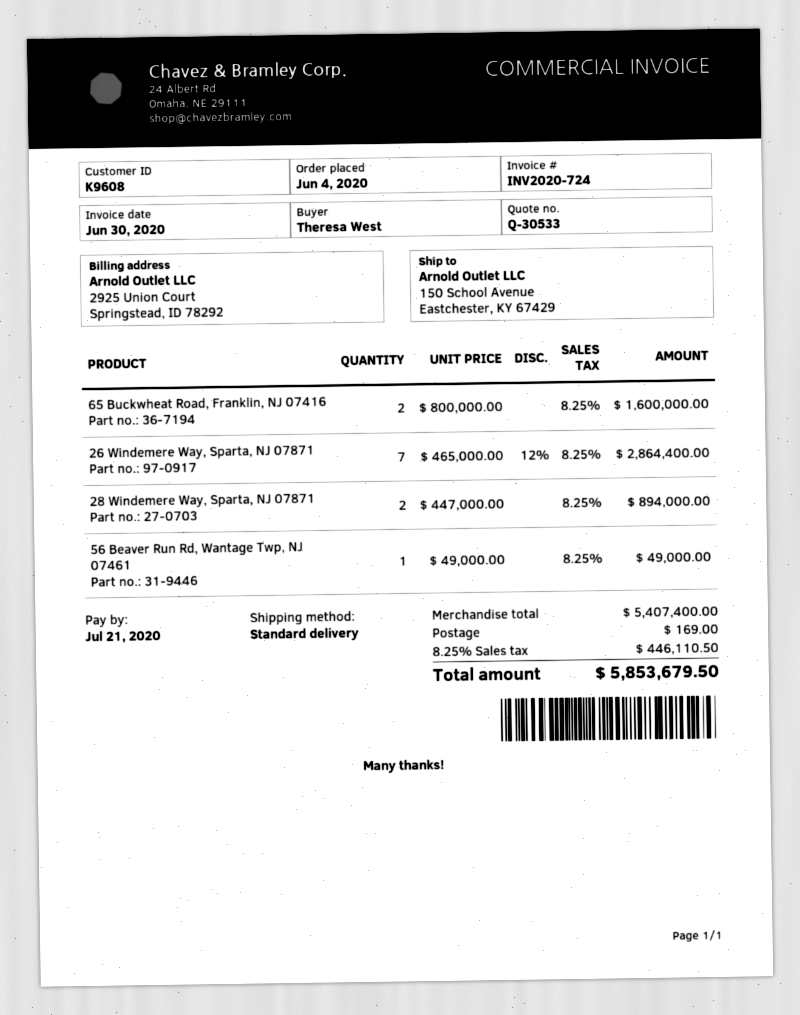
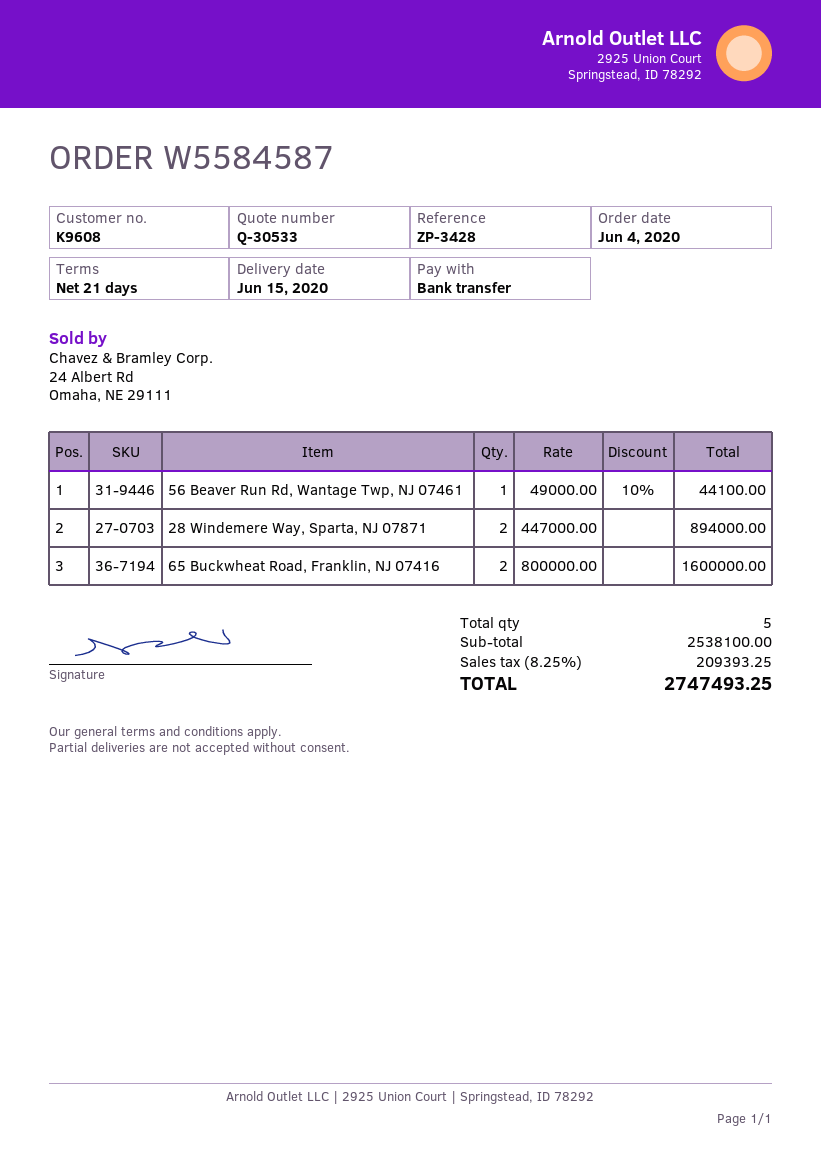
26 Windemere Way, Sparta, NJ 07871: 7 x 465000.00 - 12% = 2864400.00 -> none
56 Beaver Run Rd, Wantage Twp, NJ 07461: 1 x 49000.00 = 49000.00 -> 1 x 49000.00 - 10% = 44100.00
subtotal: 5407400.00 -> 2538100.00
shipping: 169.00 -> none
tax: 8.25% = 446110.50 -> 8.25% = 209393.25
total: 5853679.50 -> 2747493.25

